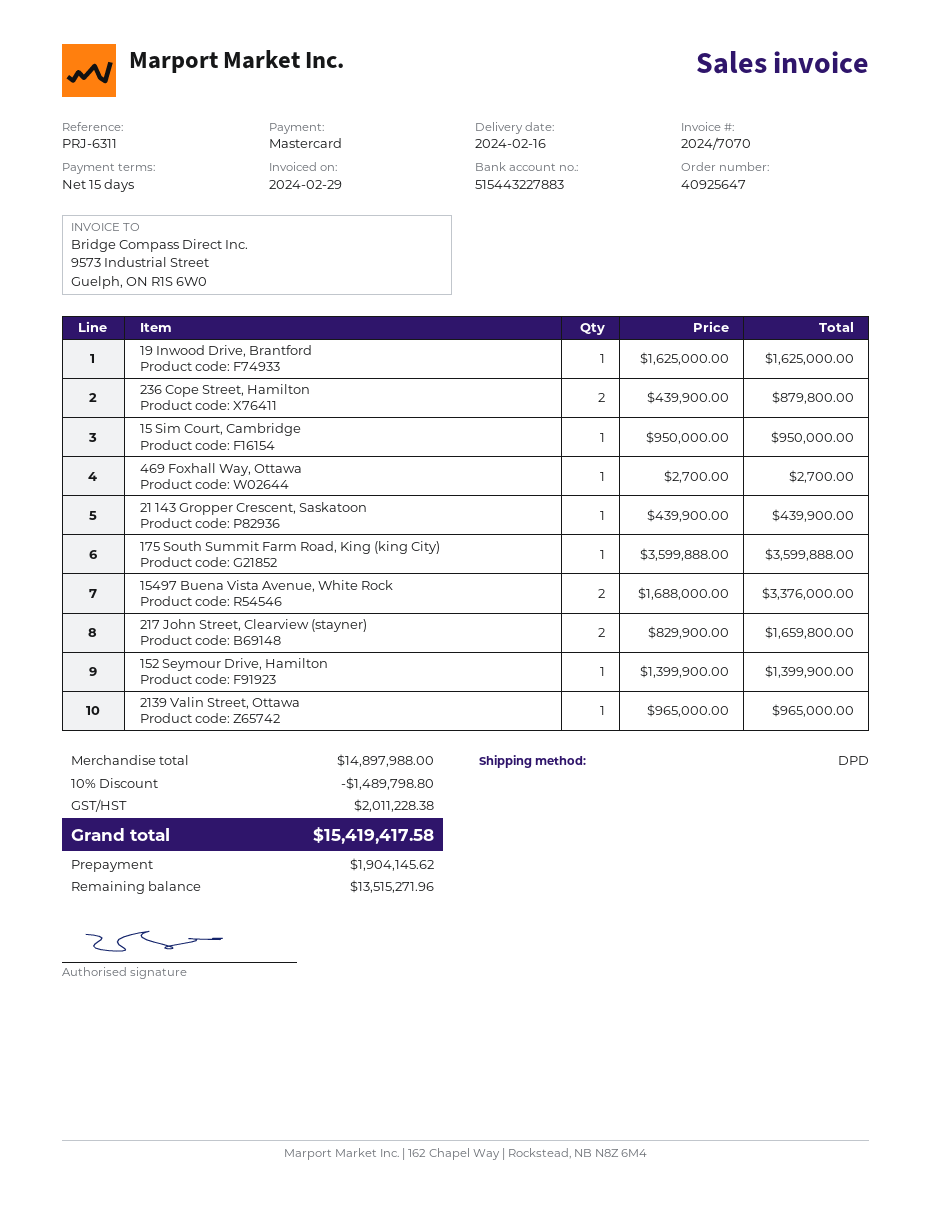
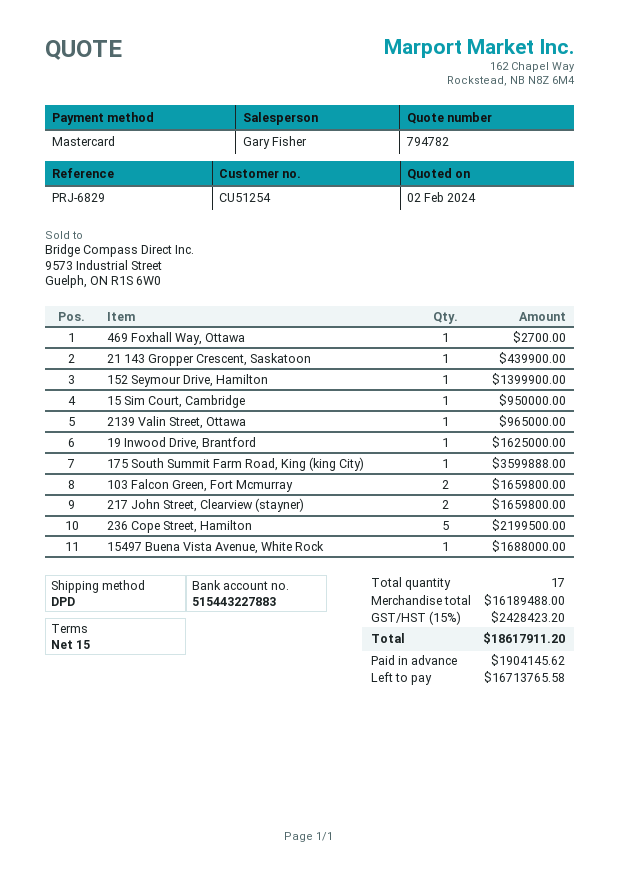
reference: PRJ-6311 -> PRJ-6829
236 Cope Street, Hamilton: 2 for 879800.00 -> 5 for 2199500.00
15497 Buena Vista Avenue, White Rock: 2 for 3376000.00 -> 1 for 1688000.00
103 Falcon Green, Fort Mcmurray: none -> 2 for 1659800.00
subtotal: 14897988.00 -> 16189488.00
discount: 10% = 1489798.80 -> none
tax: 2011228.38 -> 2428423.20
total: 15419417.58 -> 18617911.20
balance: 13515271.96 -> 16713765.58

